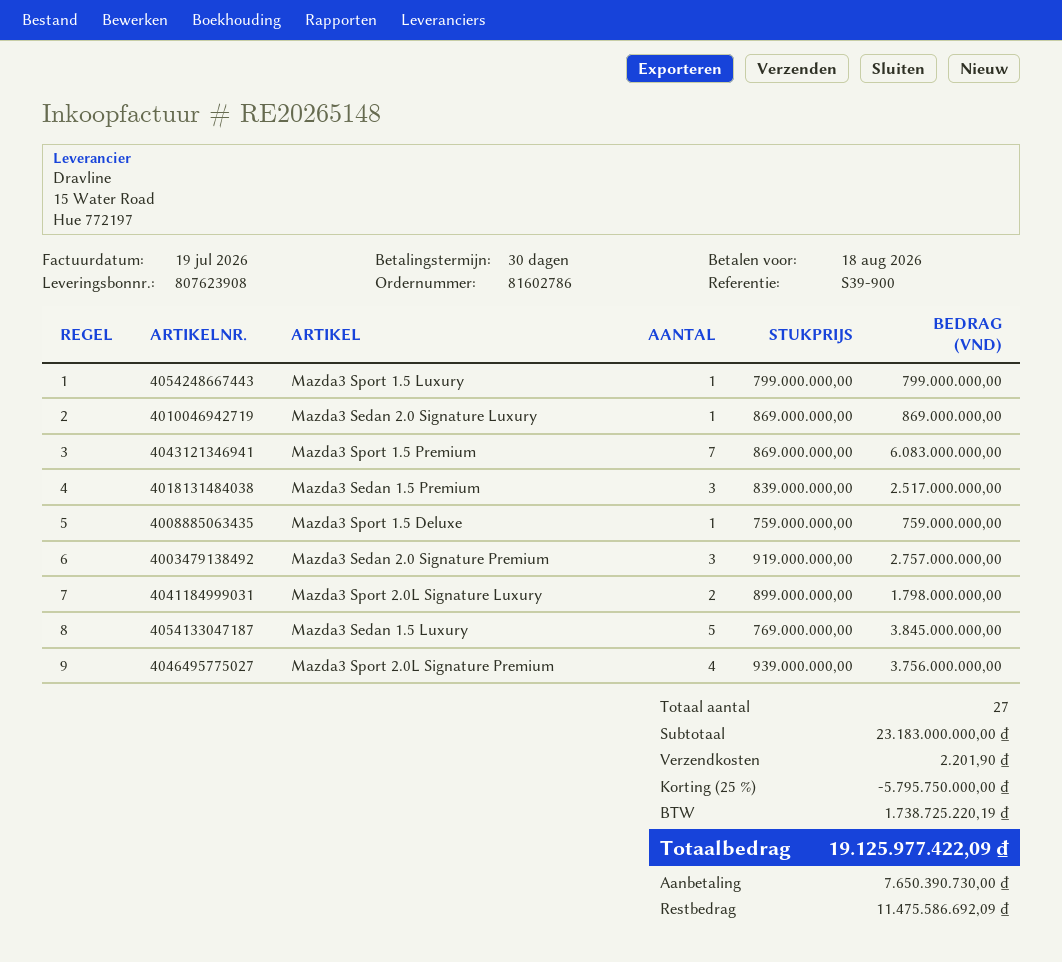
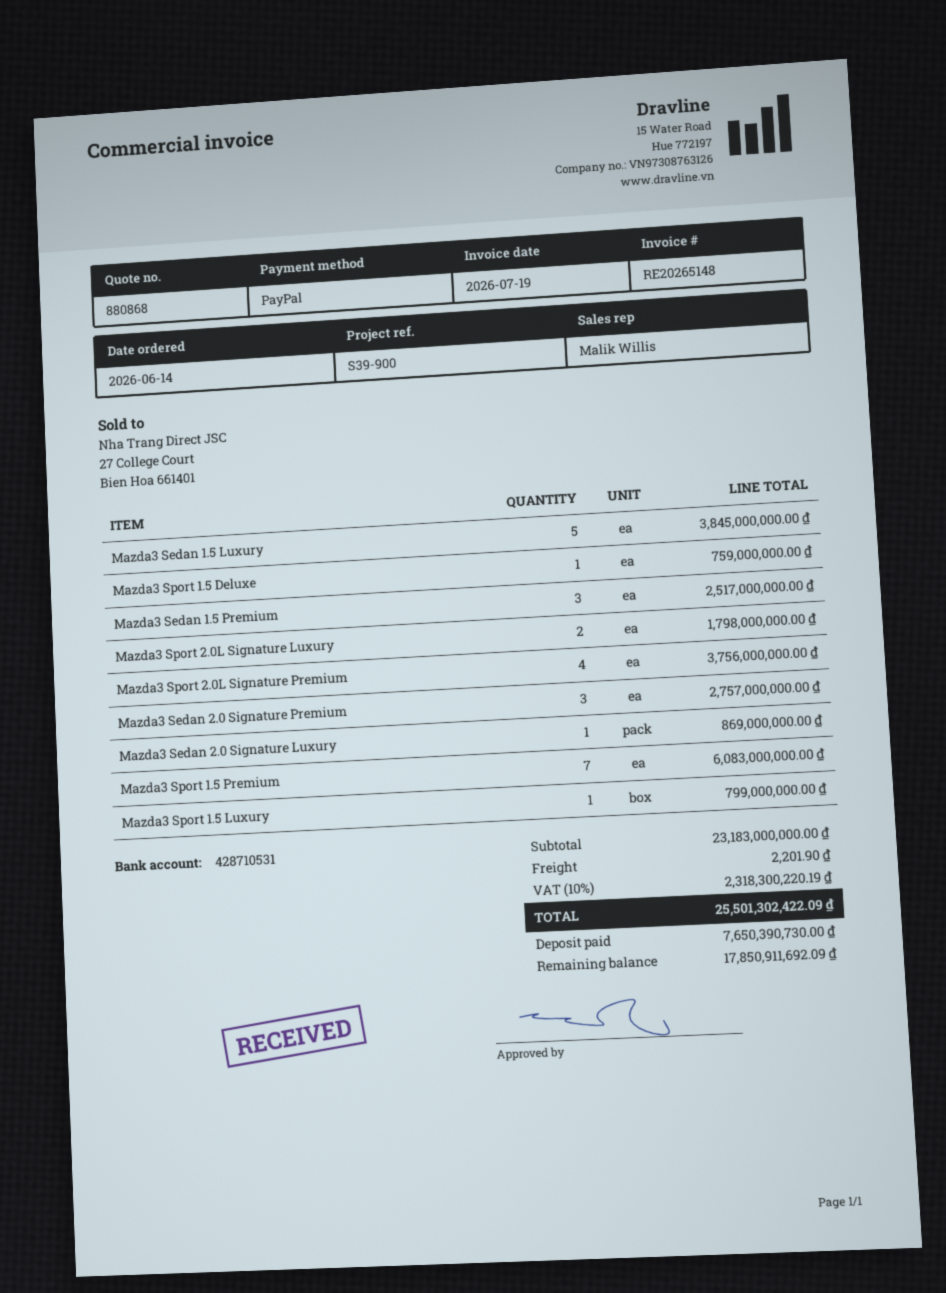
discount: 25% = 5795750000.00 -> none
tax: 1738725220.19 -> 2318300220.19
total: 19125977422.09 -> 25501302422.09
balance: 11475586692.09 -> 17850911692.09

